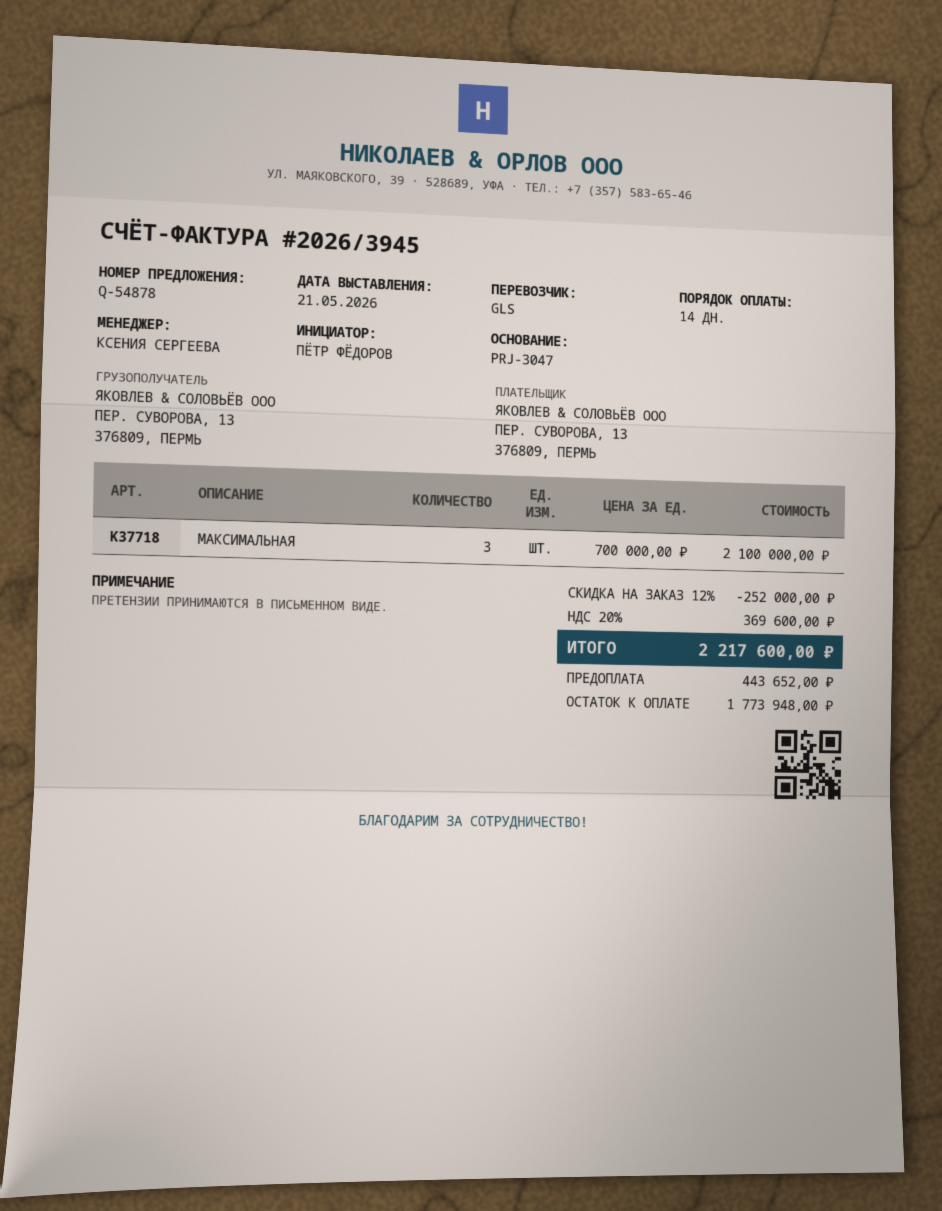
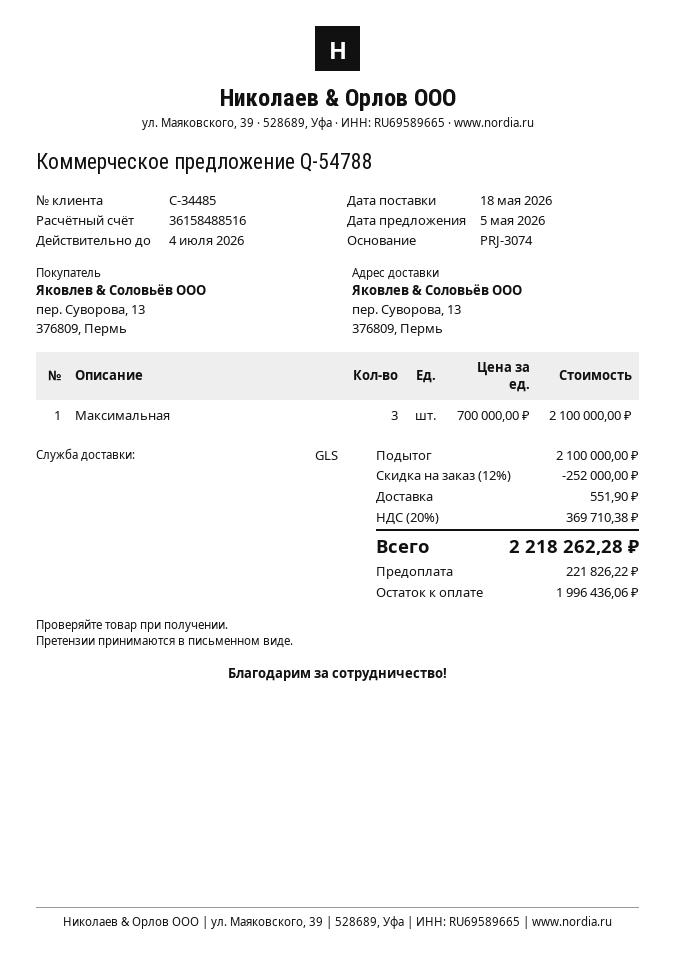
quote number: Q-54878 -> Q-54788
reference: PRJ-3047 -> PRJ-3074
shipping: none -> 551.90
tax: 20% = 369600.00 -> 20% = 369710.38
total: 2217600.00 -> 2218262.28
deposit: 443652.00 -> 221826.22
balance: 1773948.00 -> 1996436.06

